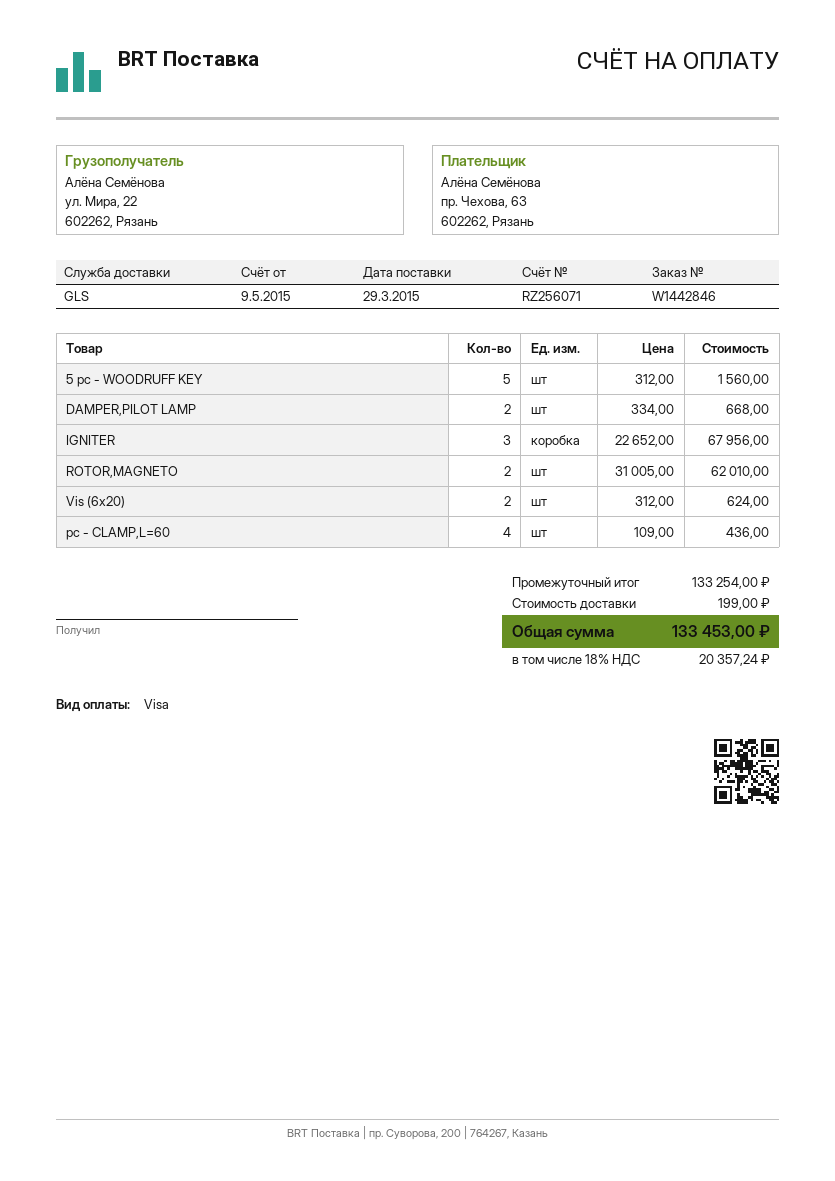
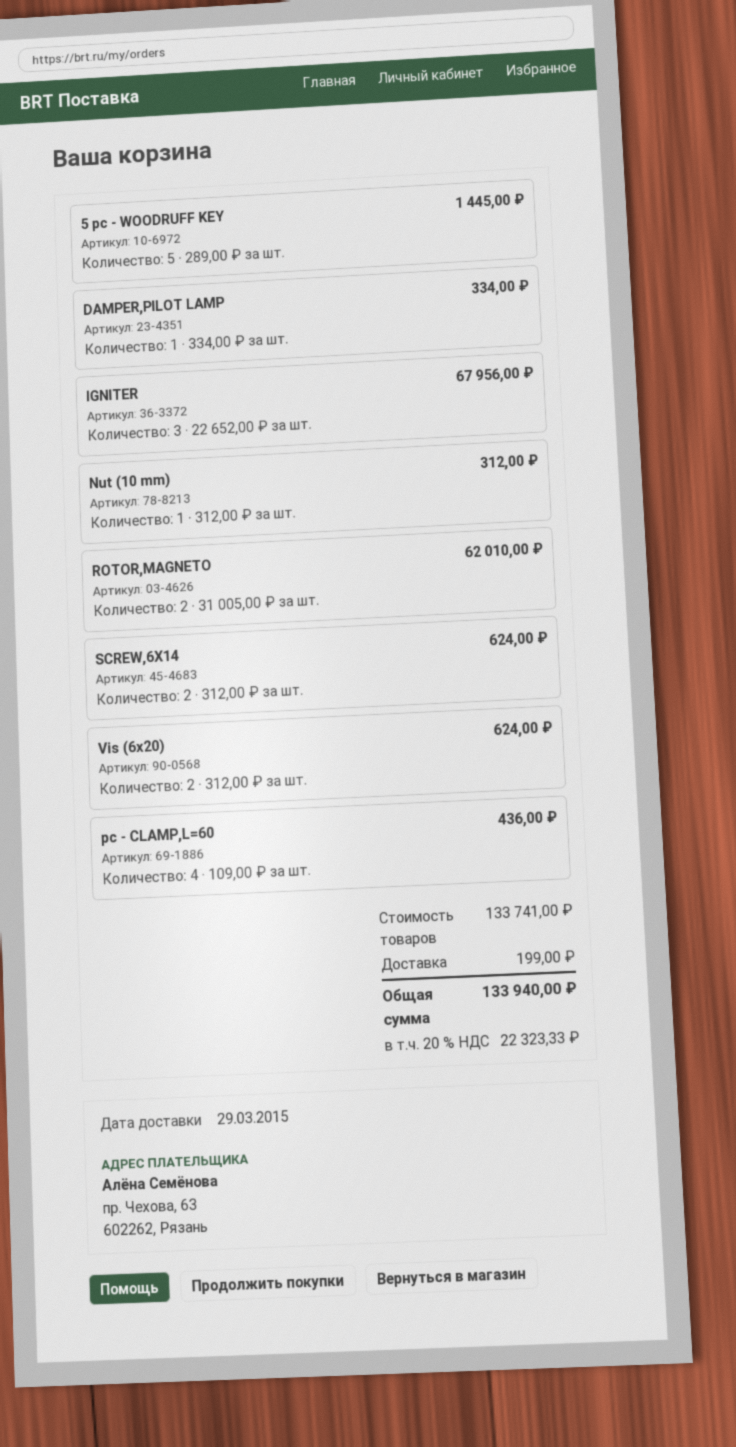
5 pc - WOODRUFF KEY: 5 x 312.00 = 1560.00 -> 5 x 289.00 = 1445.00
DAMPER,PILOT LAMP: 2 x 334.00 = 668.00 -> 1 x 334.00 = 334.00
Nut (10 mm): none -> 1 x 312.00 = 312.00
SCREW,6X14: none -> 2 x 312.00 = 624.00
subtotal: 133254.00 -> 133741.00
tax: 18% = 20357.24 -> 20% = 22323.33
total: 133453.00 -> 133940.00

